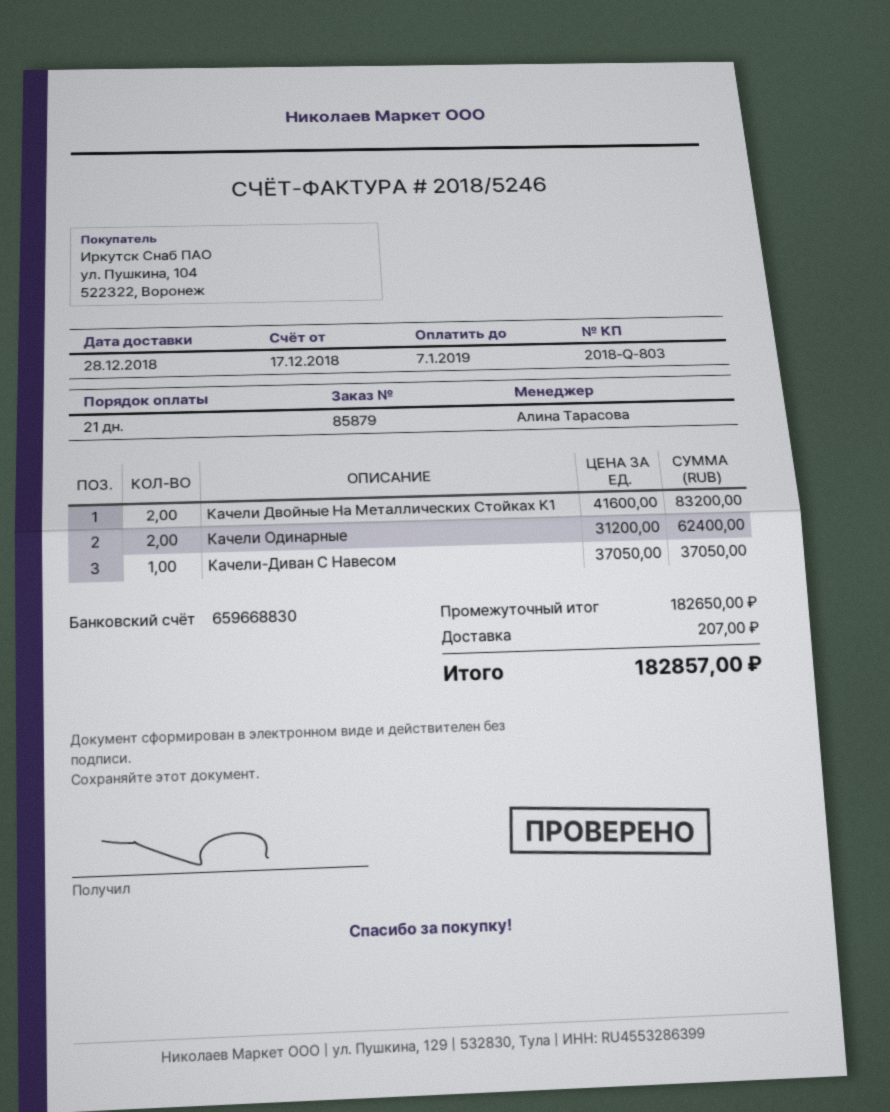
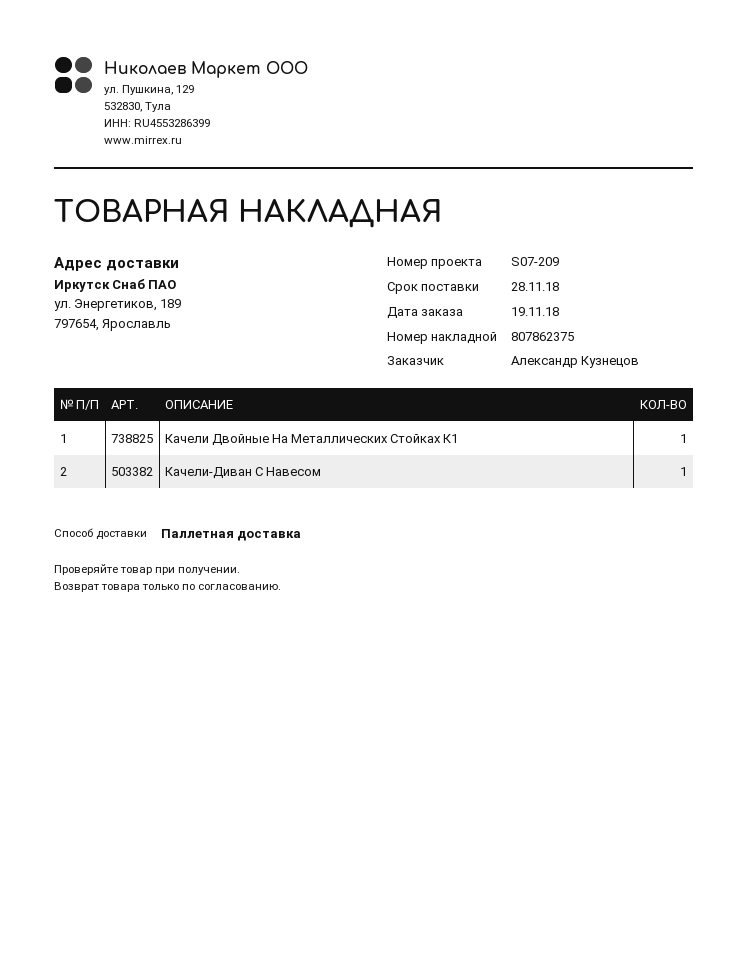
delivery date: 2018-12-28 -> 2018-11-28
Качели Двойные На Металлических Стойках К1: 2 -> 1
Качели Одинарные: 2 -> none

